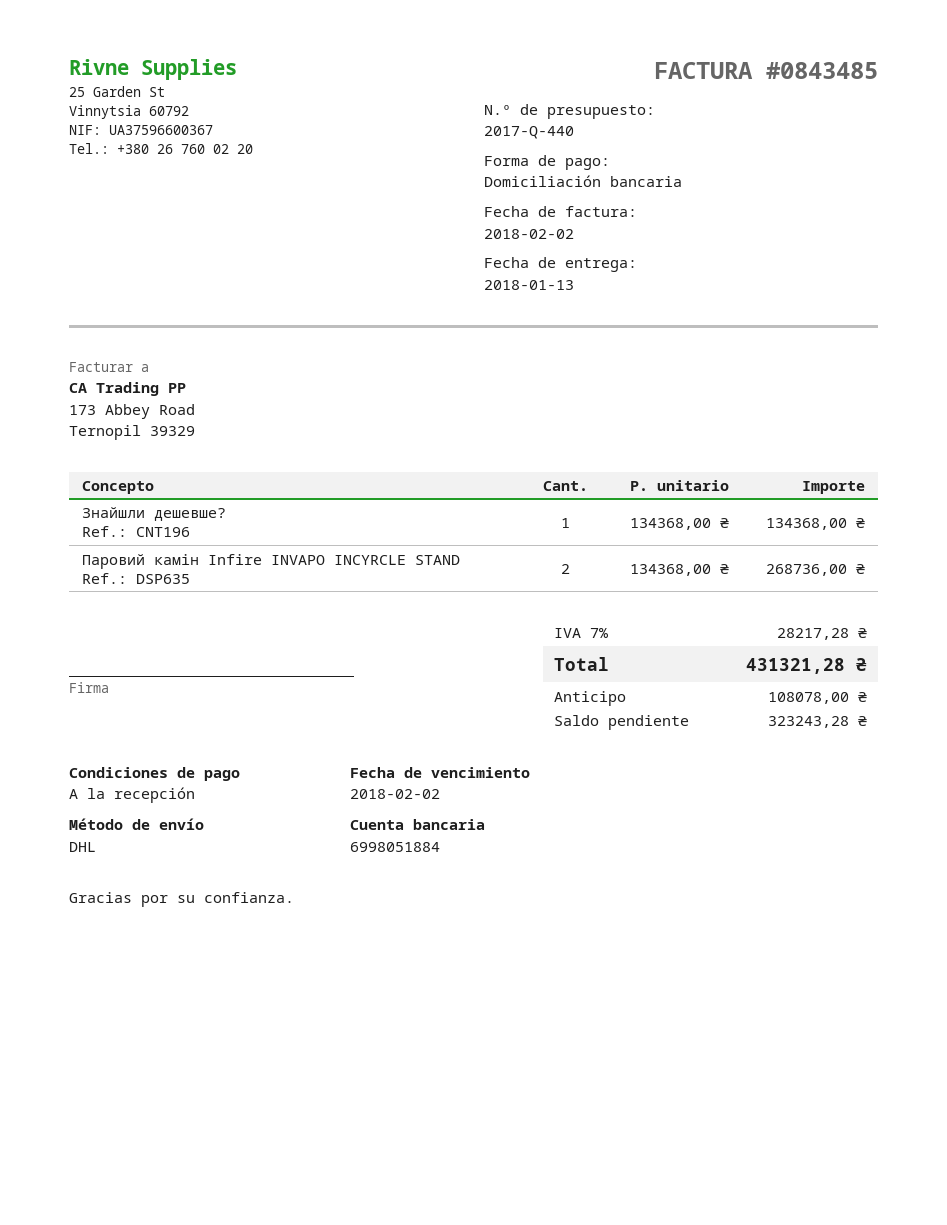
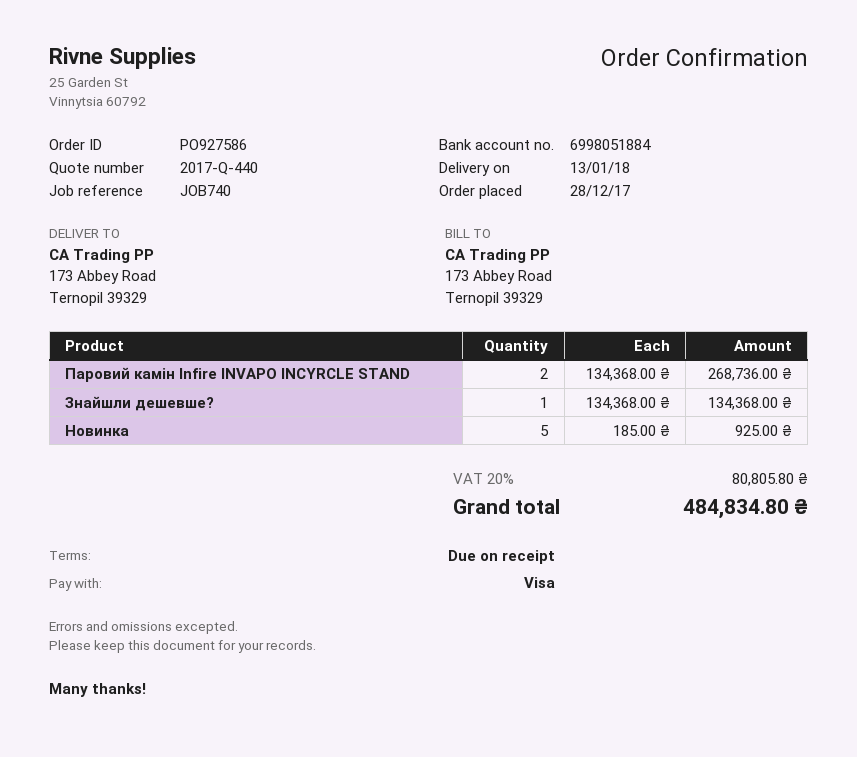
payment method: direct debit -> Visa
Новинка: none -> 5 x 185.00 = 925.00
tax: 7% = 28217.28 -> 20% = 80805.80
total: 431321.28 -> 484834.80

